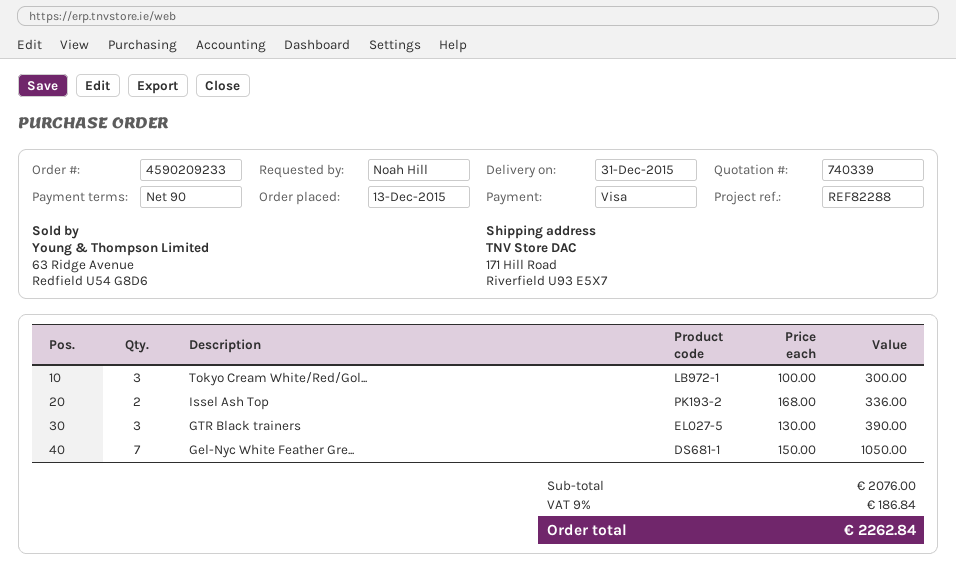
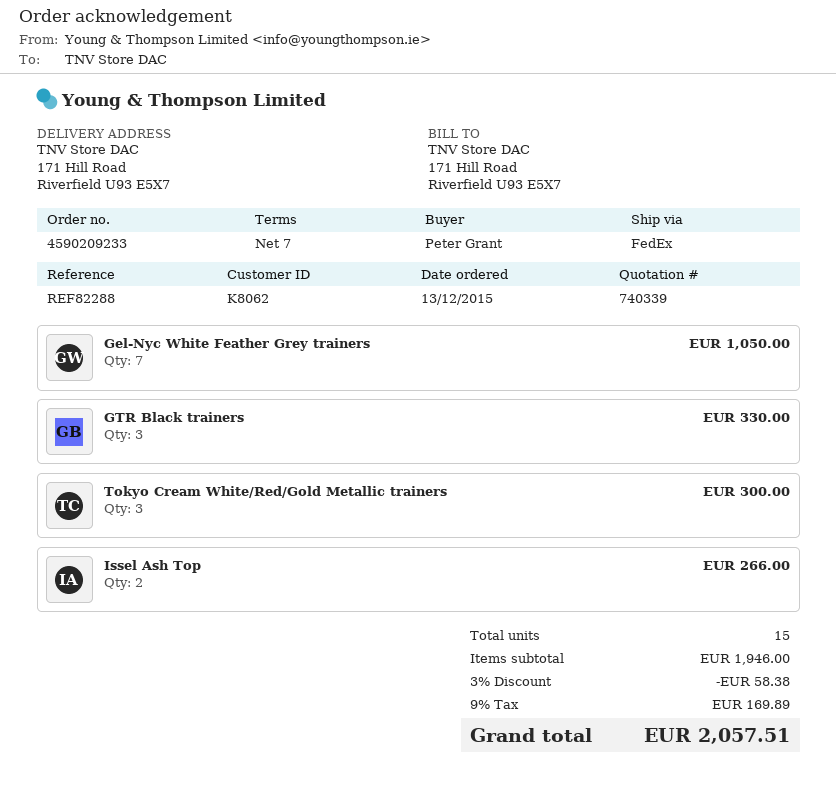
payment terms: 90 days -> 7 days
ordered by: Noah Hill -> Peter Grant
Issel Ash Top: 2 for 336.00 -> 2 for 266.00
GTR Black trainers: 3 for 390.00 -> 3 for 330.00
subtotal: 2076.00 -> 1946.00
discount: none -> 3% = 58.38
tax: 9% = 186.84 -> 9% = 169.89
total: 2262.84 -> 2057.51

